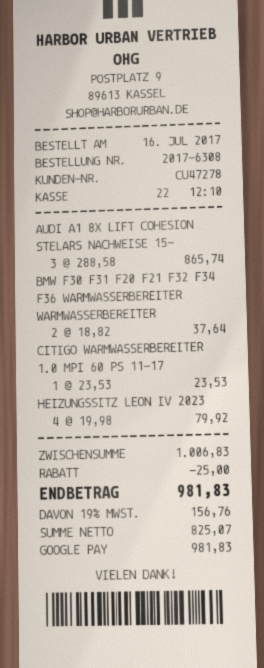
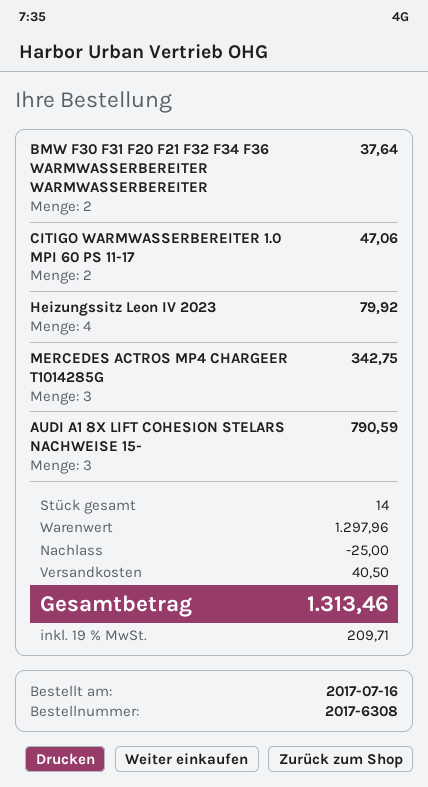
AUDI A1 8X LIFT COHESION STELARS NACHWEISE 15-: 3 for 865.74 -> 3 for 790.59
CITIGO WARMWASSERBEREITER 1.0 MPI 60 PS 11-17: 1 for 23.53 -> 2 for 47.06
MERCEDES ACTROS MP4 CHARGEER T1014285G: none -> 3 for 342.75
subtotal: 1006.83 -> 1297.96
shipping: none -> 40.50
tax: 19% = 156.76 -> 19% = 209.71
total: 981.83 -> 1313.46

